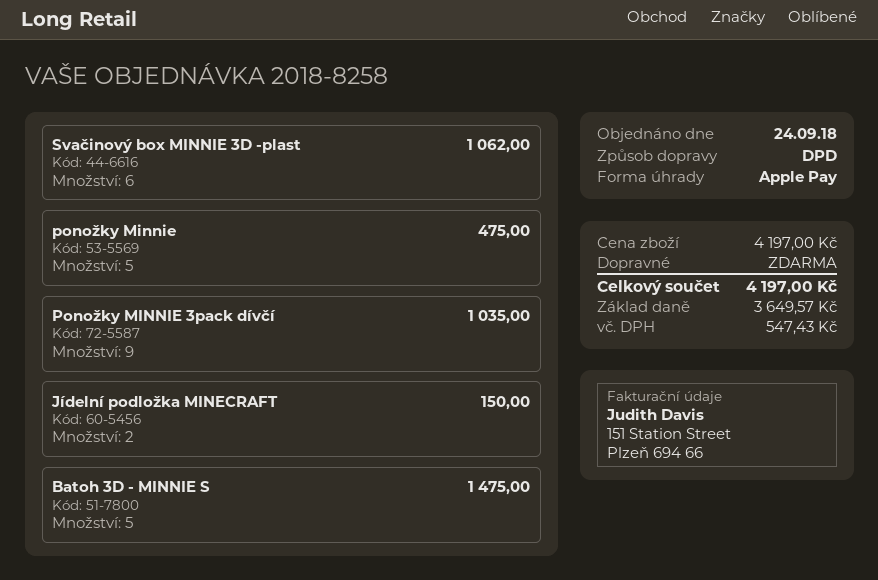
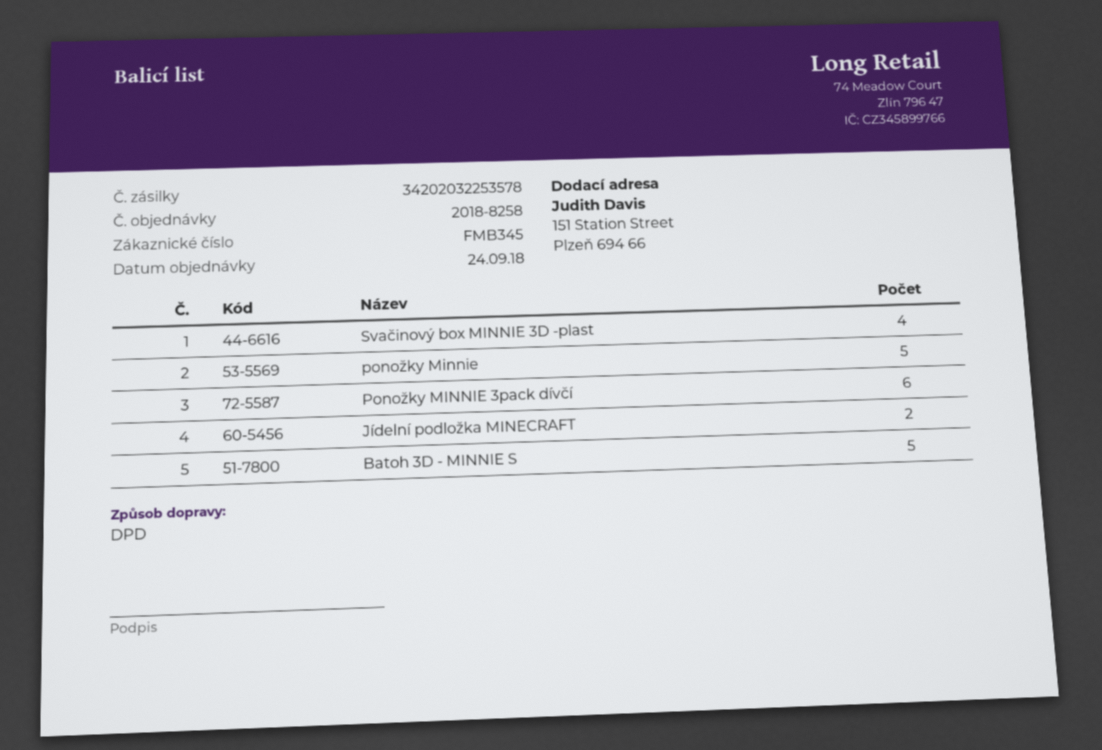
Svačinový box MINNIE 3D -plast: 6 -> 4
Ponožky MINNIE 3pack dívčí: 9 -> 6

